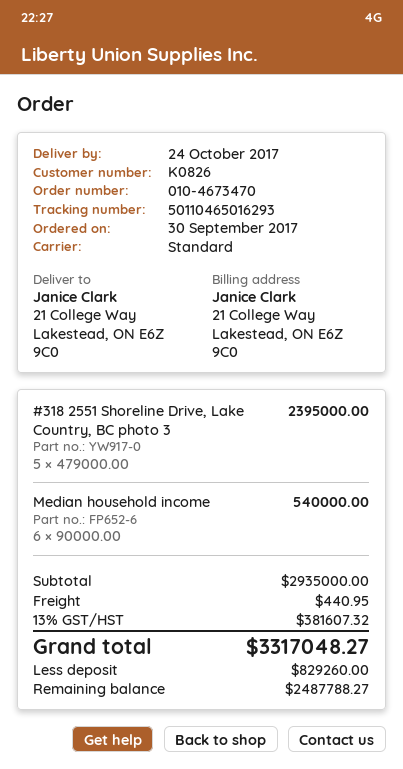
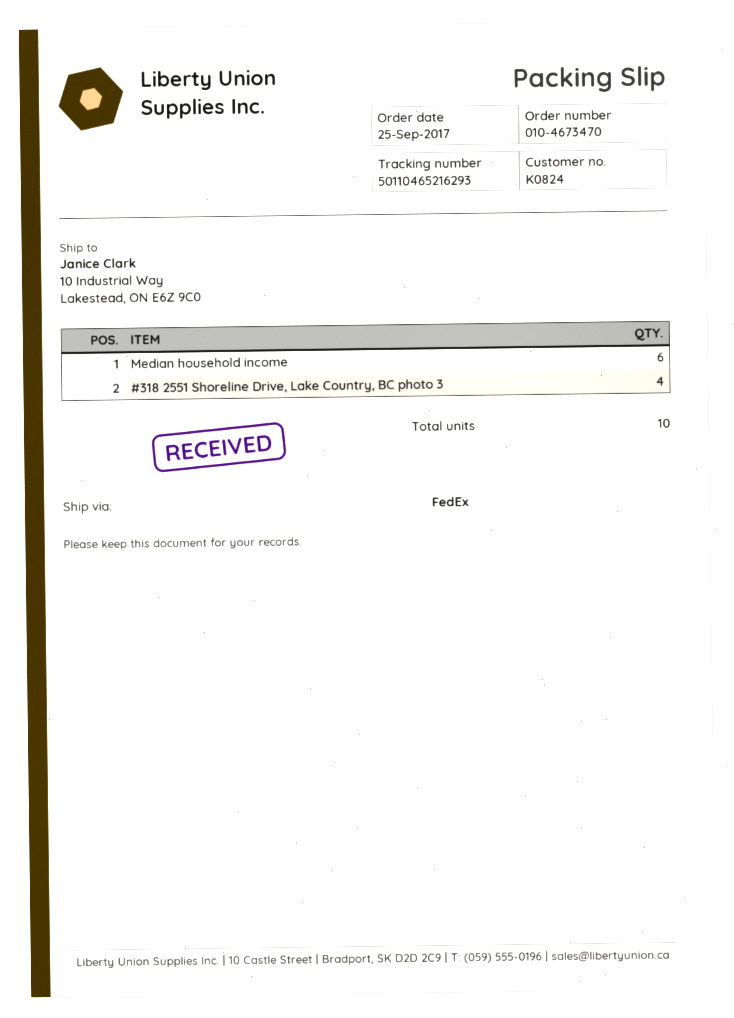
order date: 2017-09-30 -> 2017-09-25
customer number: K0826 -> K0824
shipping method: standard -> FedEx
tracking number: 50110465016293 -> 50110465216293
ship to: 21 College Way, Lakestead, ON E6Z 9C0 -> 10 Industrial Way, Lakestead, ON E6Z 9C0
#318 2551 Shoreline Drive, Lake Country, BC photo 3: 5 -> 4

